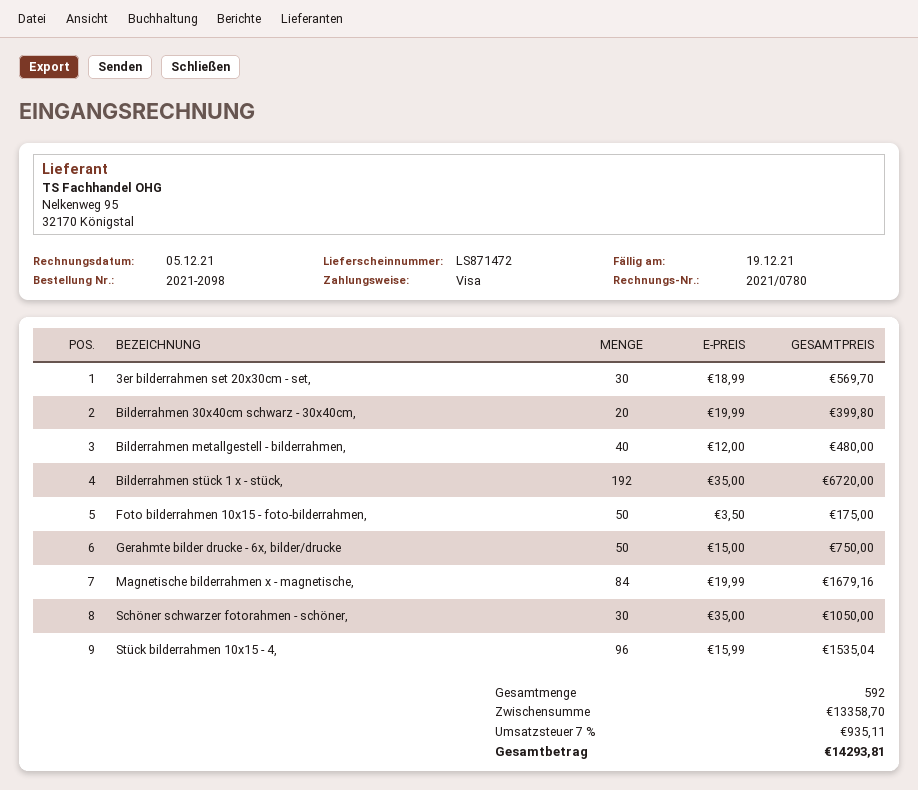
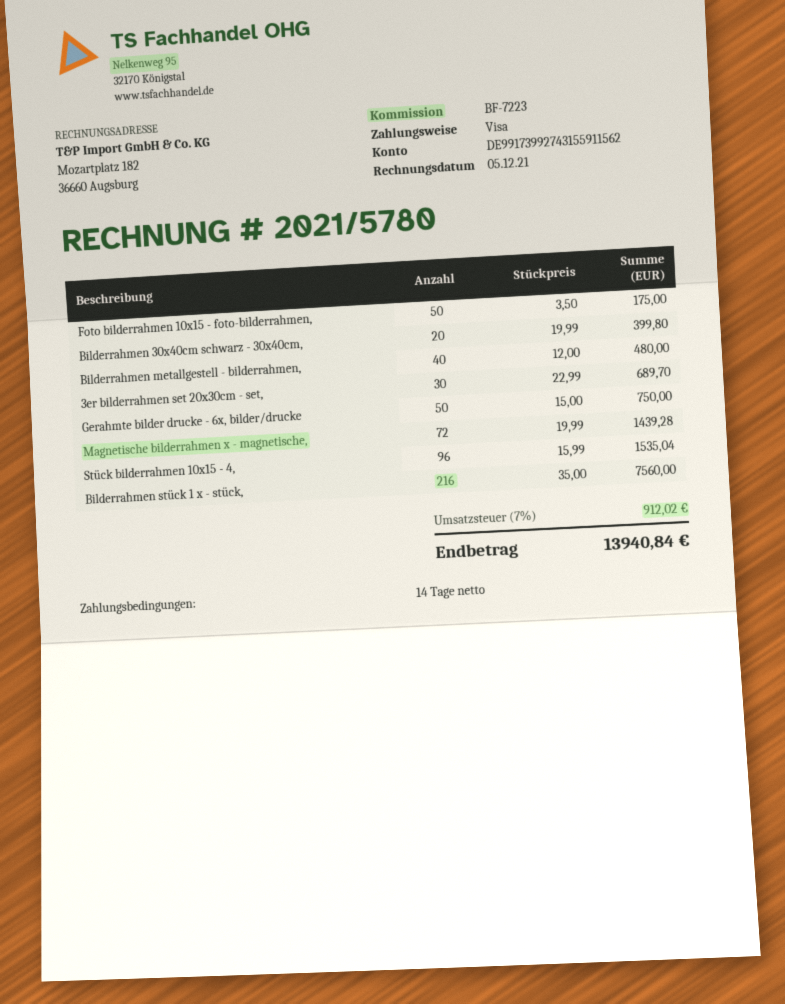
invoice number: 2021/0780 -> 2021/5780
3er bilderrahmen set 20x30cm - set,: 30 x 18.99 = 569.70 -> 30 x 22.99 = 689.70
Bilderrahmen stück 1 x - stück,: 192 x 35.00 = 6720.00 -> 216 x 35.00 = 7560.00
Magnetische bilderrahmen x - magnetische,: 84 x 19.99 = 1679.16 -> 72 x 19.99 = 1439.28
Schöner schwarzer fotorahmen - schöner,: 30 x 35.00 = 1050.00 -> none
tax: 7% = 935.11 -> 7% = 912.02
total: 14293.81 -> 13940.84

